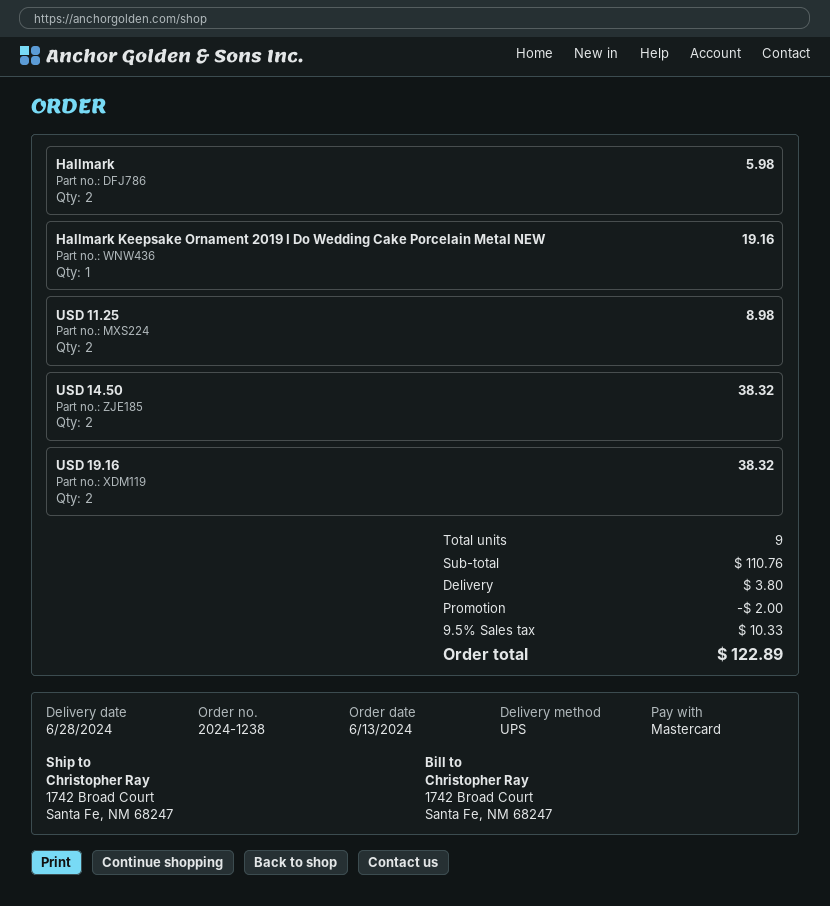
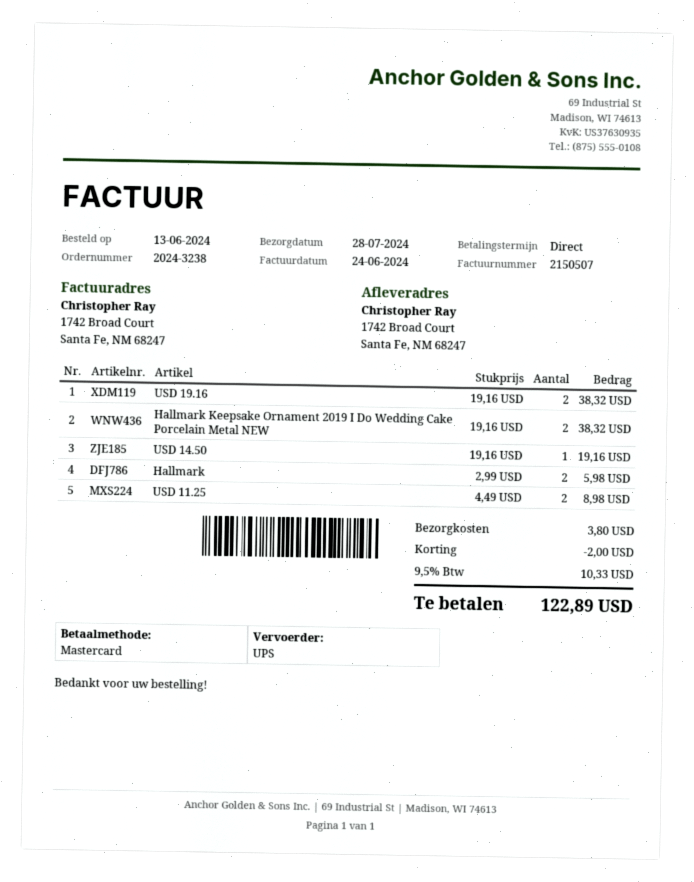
order number: 2024-1238 -> 2024-3238
delivery date: 2024-06-28 -> 2024-07-28
Hallmark Keepsake Ornament 2019 I Do Wedding Cake Porcelain Metal NEW: 1 for 19.16 -> 2 for 38.32
USD 14.50: 2 for 38.32 -> 1 for 19.16

